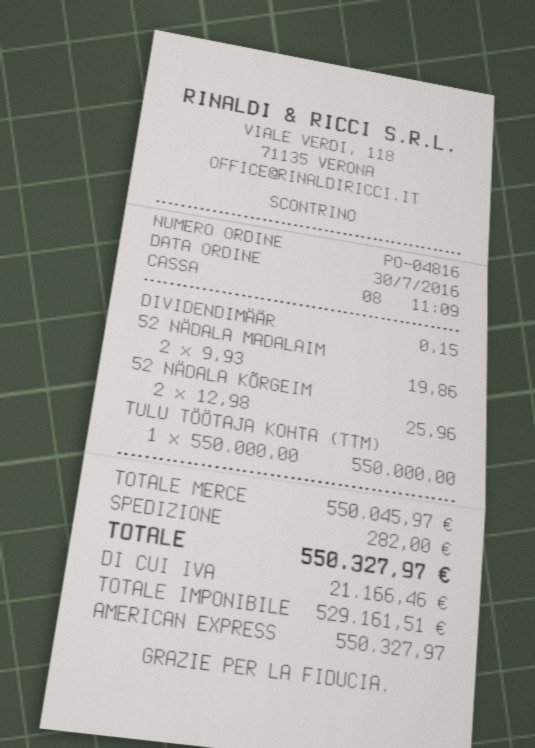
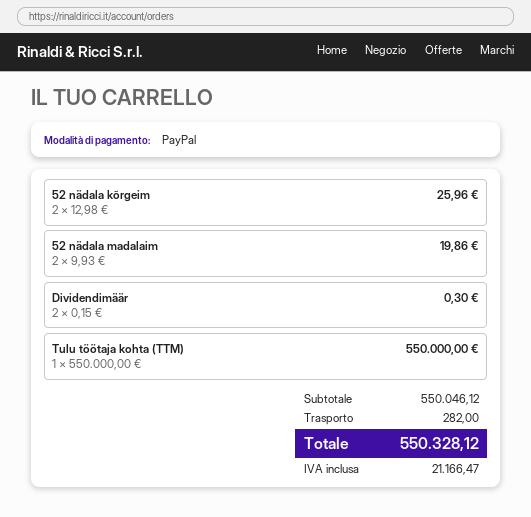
payment method: American Express -> PayPal
DIVIDENDIMÄÄR: 1 x 0.15 = 0.15 -> 2 x 0.15 = 0.30
subtotal: 550045.97 -> 550046.12
tax: 21166.46 -> 21166.47
total: 550327.97 -> 550328.12

